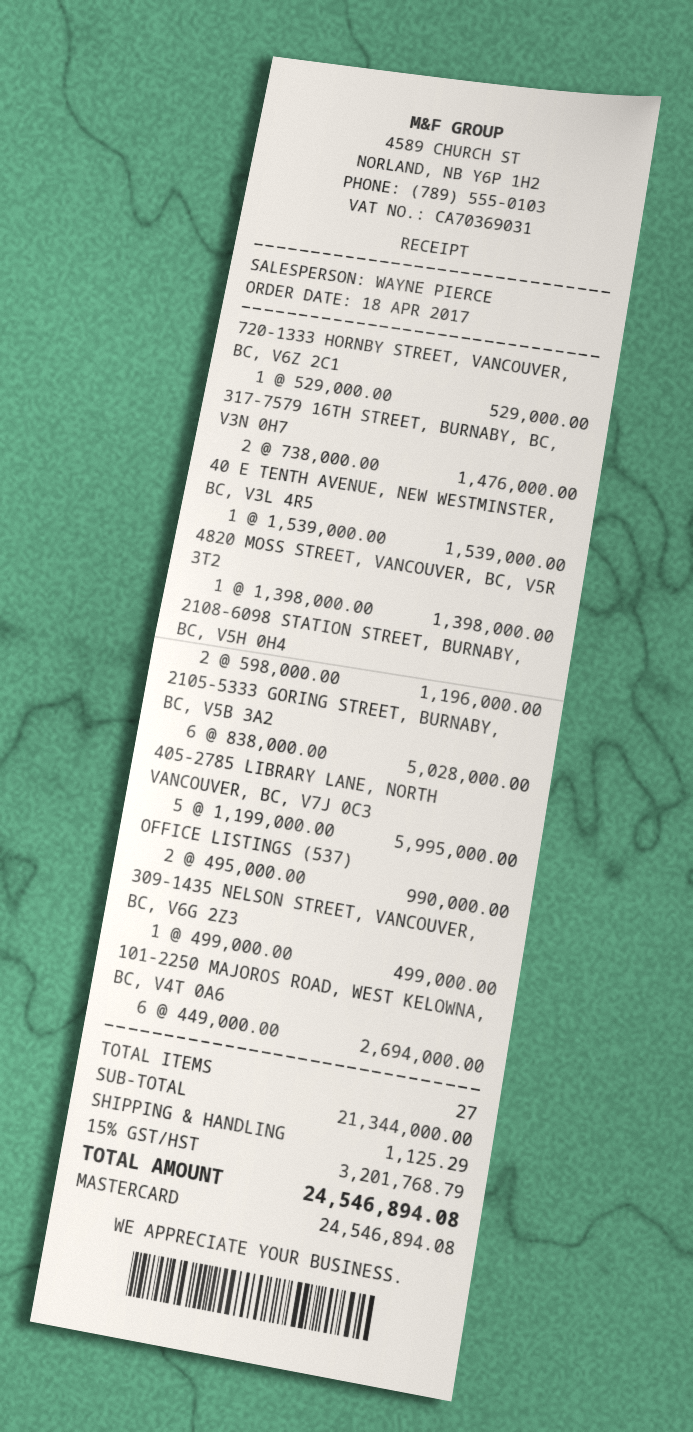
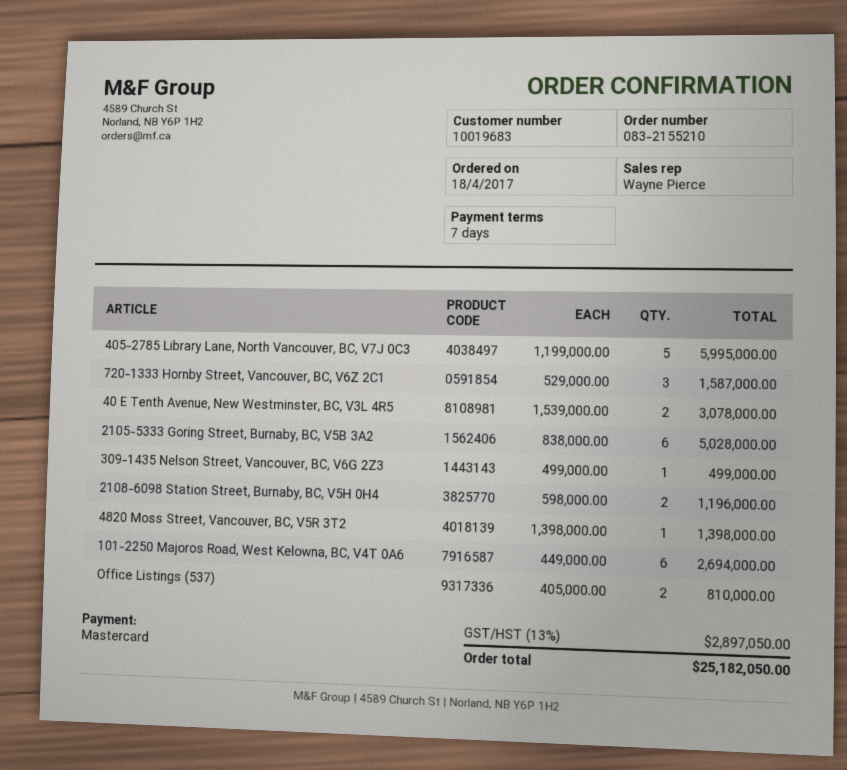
720-1333 HORNBY STREET, VANCOUVER, BC, V6Z 2C1: 1 x 529000.00 = 529000.00 -> 3 x 529000.00 = 1587000.00
317-7579 16TH STREET, BURNABY, BC, V3N 0H7: 2 x 738000.00 = 1476000.00 -> none
40 E TENTH AVENUE, NEW WESTMINSTER, BC, V3L 4R5: 1 x 1539000.00 = 1539000.00 -> 2 x 1539000.00 = 3078000.00
OFFICE LISTINGS (537): 2 x 495000.00 = 990000.00 -> 2 x 405000.00 = 810000.00
shipping: 1125.29 -> none
tax: 15% = 3201768.79 -> 13% = 2897050.00
total: 24546894.08 -> 25182050.00

